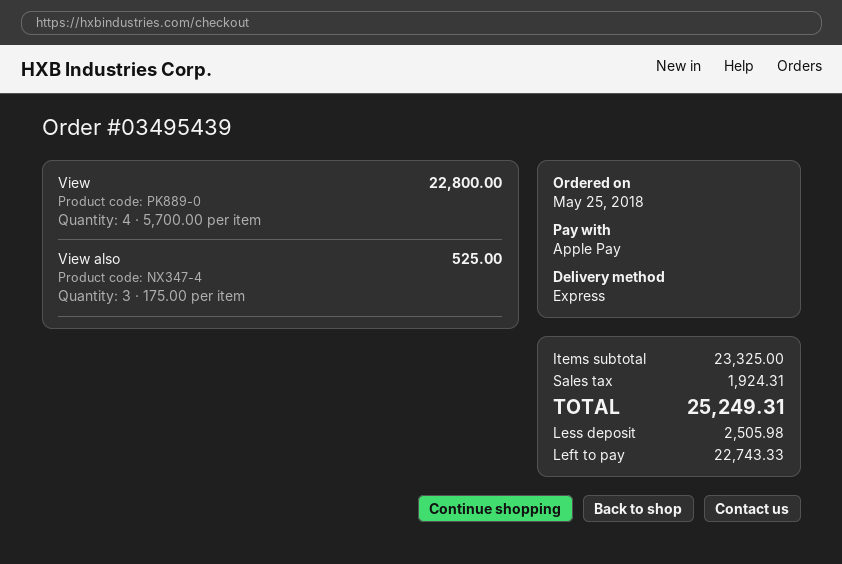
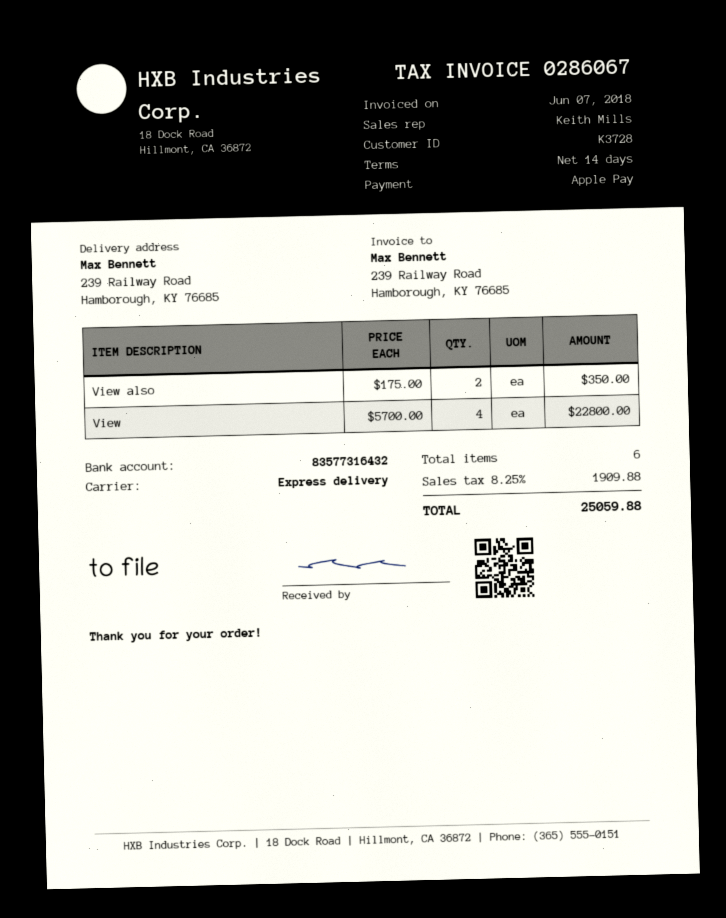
View also: 3 x 175.00 = 525.00 -> 2 x 175.00 = 350.00
tax: 1924.31 -> 1909.88
total: 25249.31 -> 25059.88

